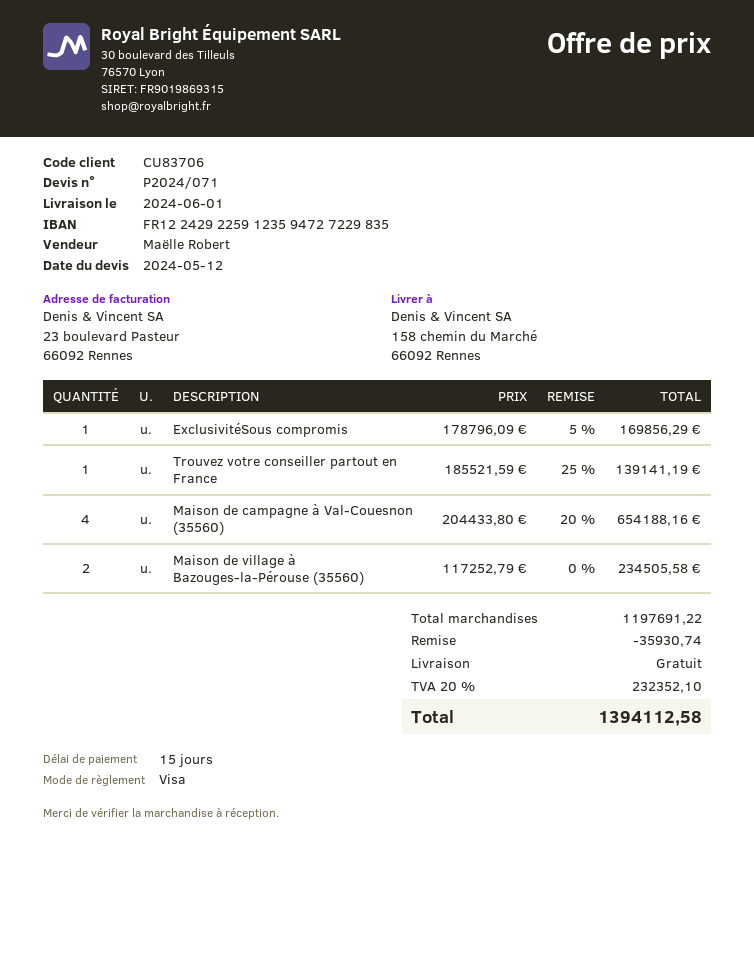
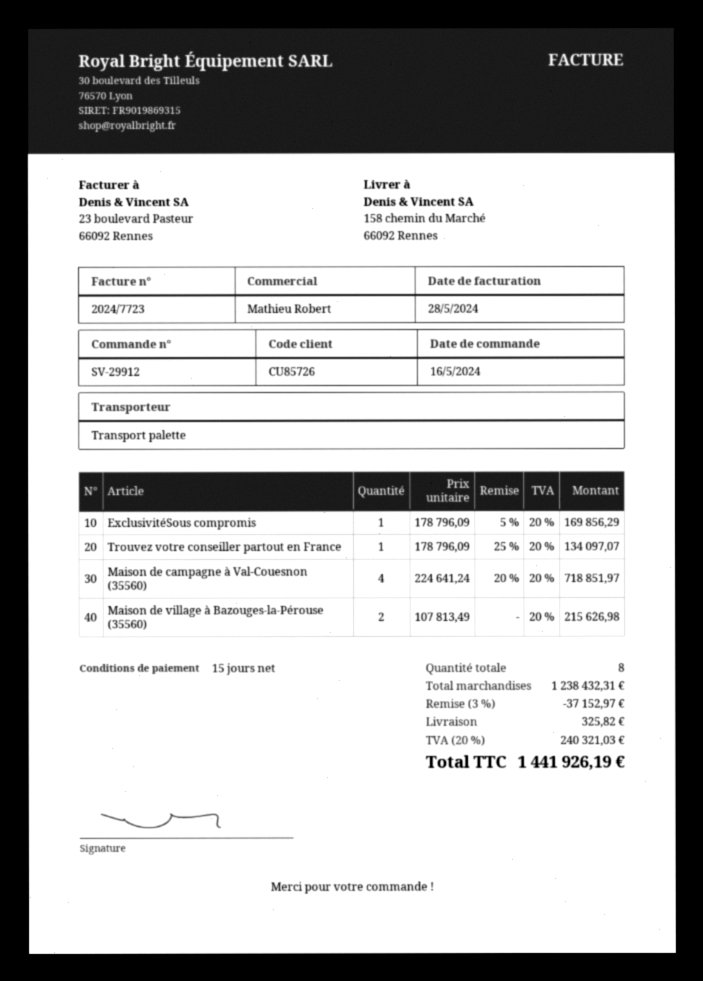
customer number: CU83706 -> CU85726
sales rep: Maëlle Robert -> Mathieu Robert
Trouvez votre conseiller partout en France: 1 x 185521.59 - 25% = 139141.19 -> 1 x 178796.09 - 25% = 134097.07
Maison de campagne à Val-Couesnon (35560): 4 x 204433.80 - 20% = 654188.16 -> 4 x 224641.24 - 20% = 718851.97
Maison de village à Bazouges-la-Pérouse (35560): 2 x 117252.79 = 234505.58 -> 2 x 107813.49 = 215626.98
subtotal: 1197691.22 -> 1238432.31
discount: 35930.74 -> 37152.97
shipping: 0.00 -> 325.82
tax: 20% = 232352.10 -> 20% = 240321.03
total: 1394112.58 -> 1441926.19

